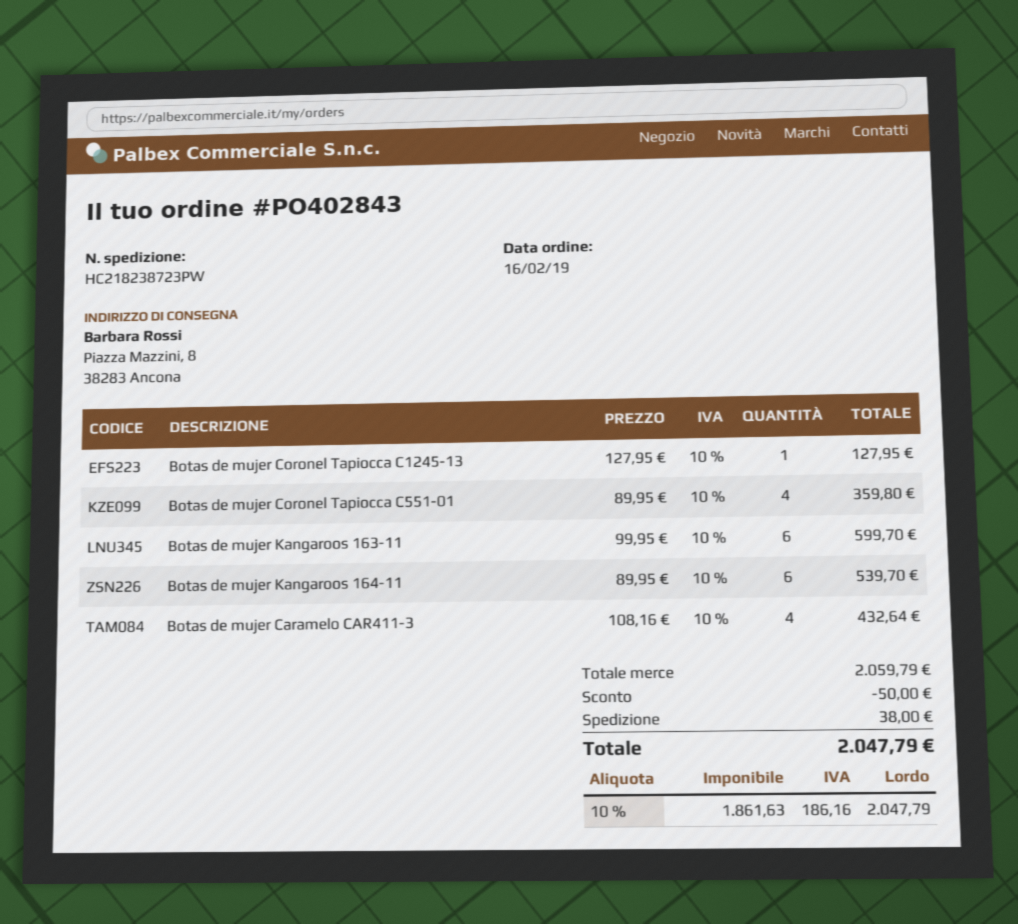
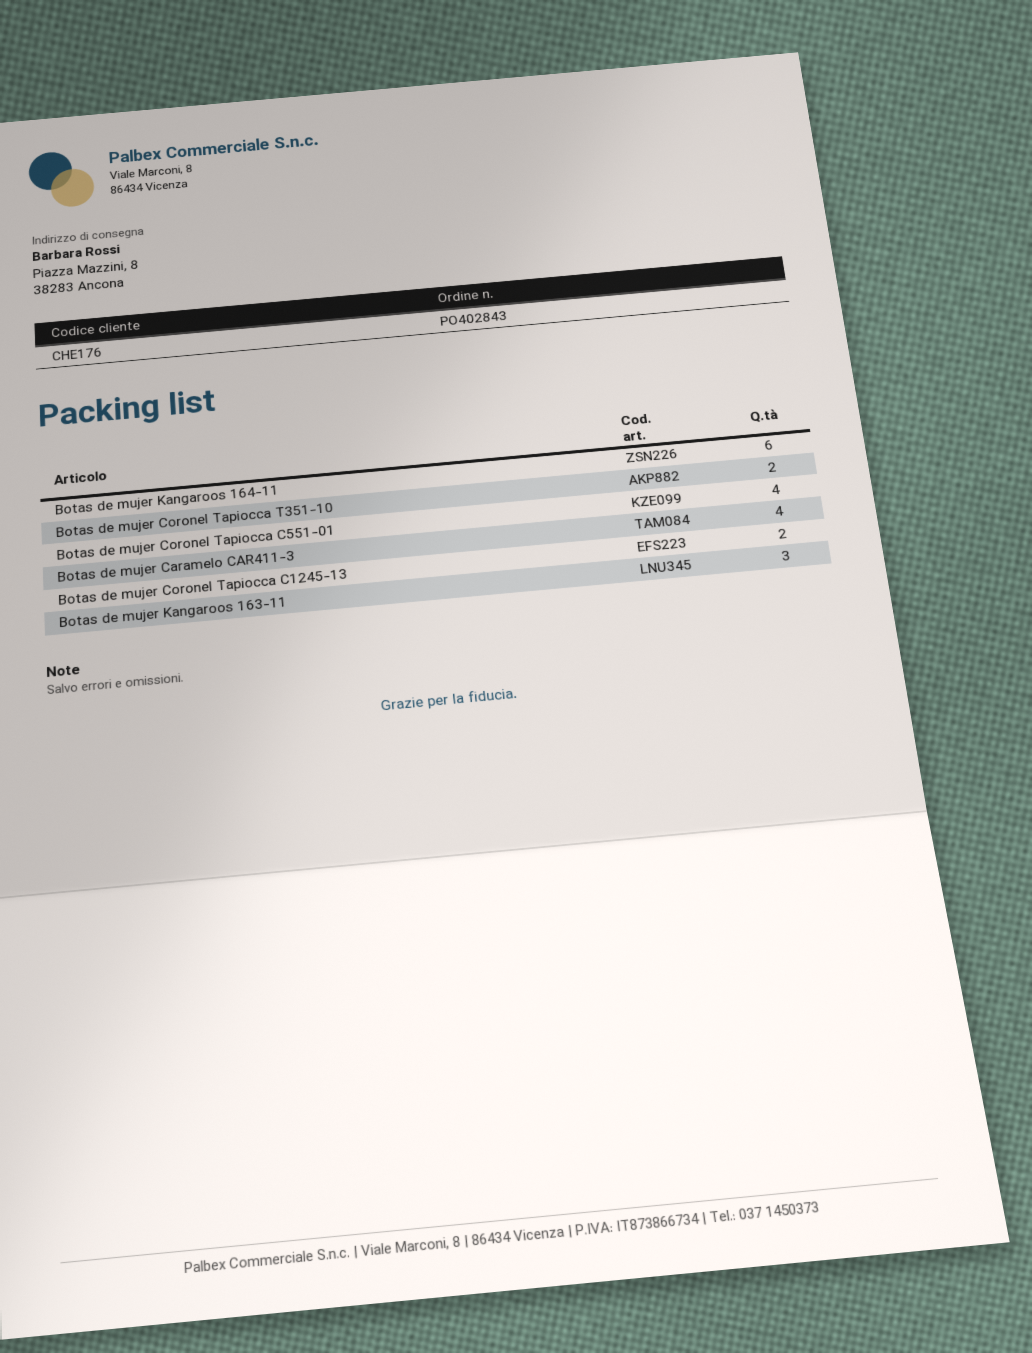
Botas de mujer Coronel Tapiocca C1245-13: 1 -> 2
Botas de mujer Kangaroos 163-11: 6 -> 3
Botas de mujer Coronel Tapiocca T351-10: none -> 2

